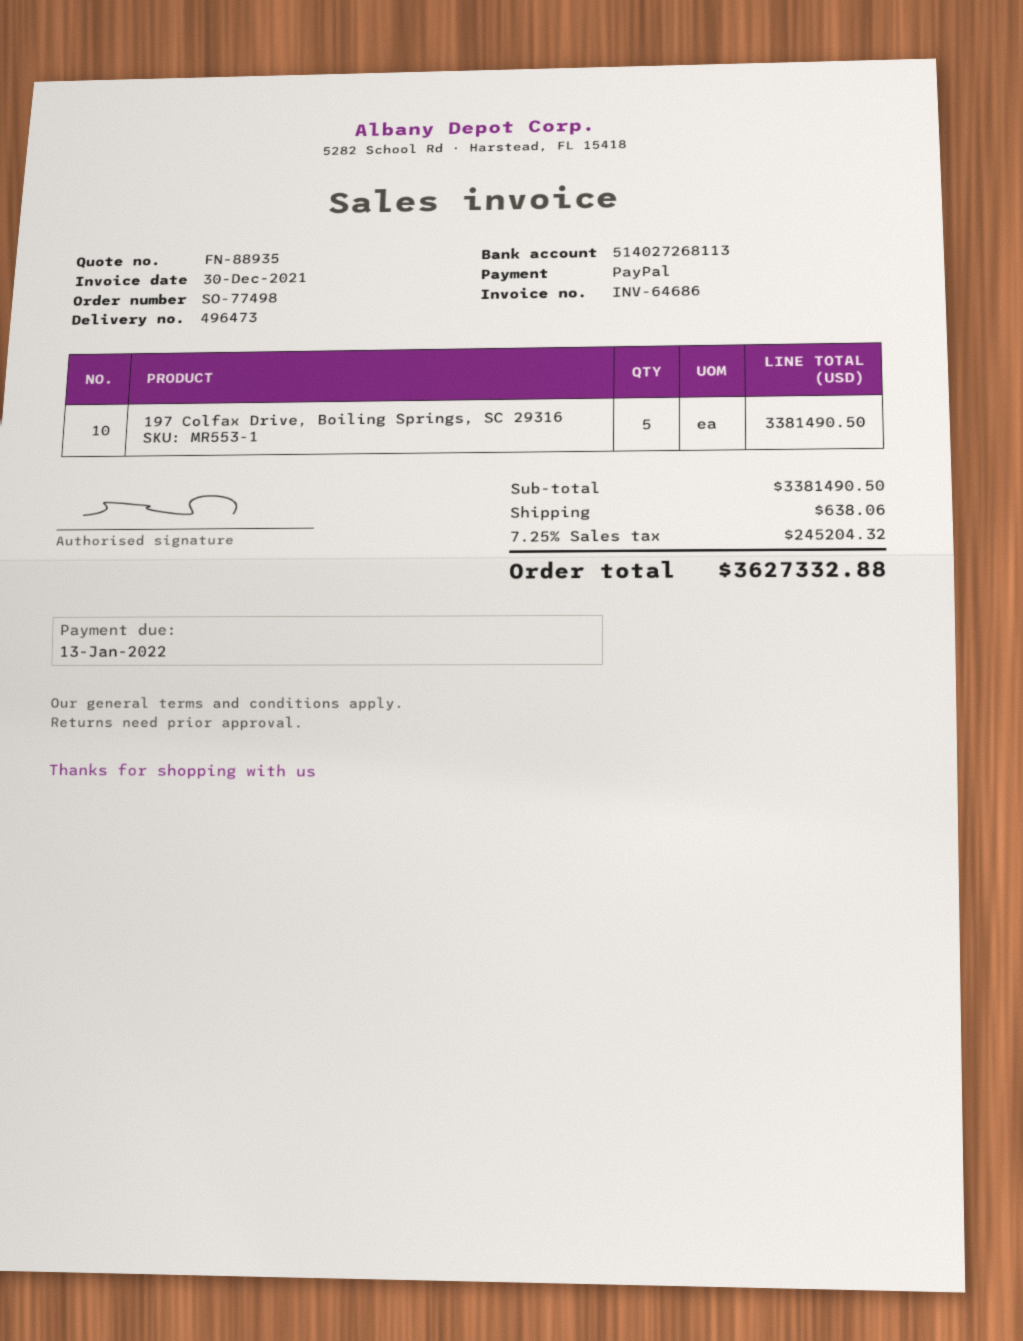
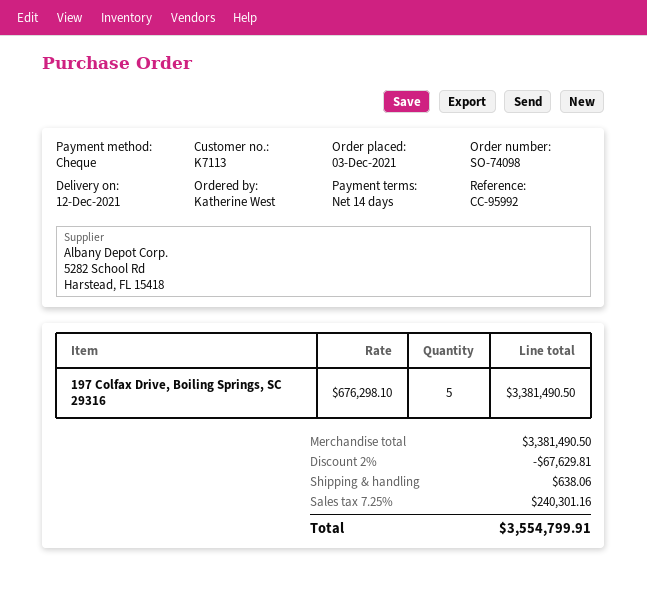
order number: SO-77498 -> SO-74098
payment method: PayPal -> cheque
discount: none -> 2% = 67629.81
tax: 7.25% = 245204.32 -> 7.25% = 240301.16
total: 3627332.88 -> 3554799.91

